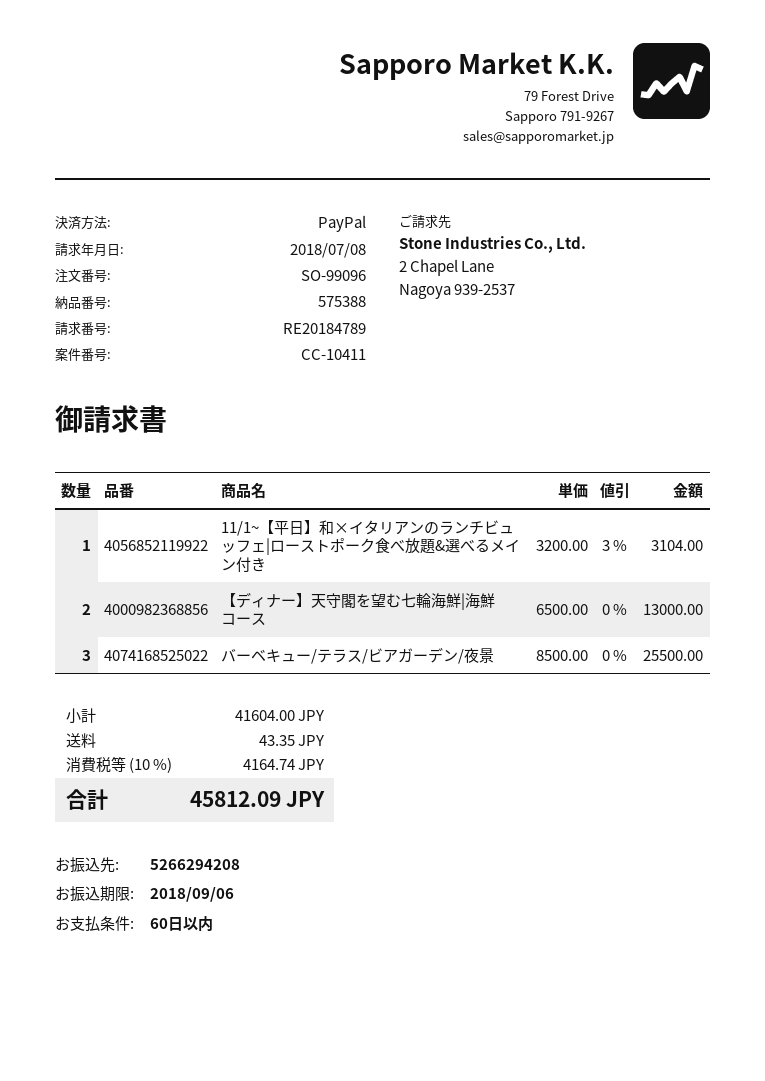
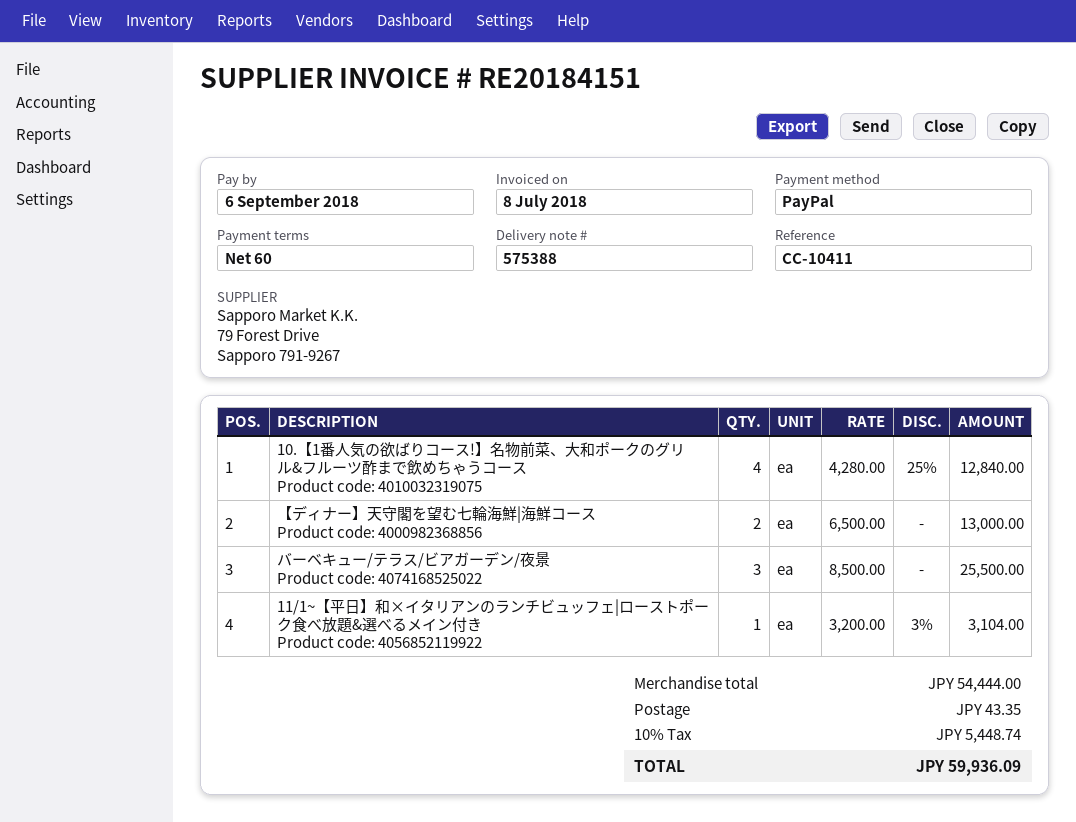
invoice number: RE20184789 -> RE20184151
10.【1番人気の欲ばりコース!】名物前菜、大和ポークのグリル&フルーツ酢まで飲めちゃうコース: none -> 4 x 4280.00 - 25% = 12840.00
subtotal: 41604.00 -> 54444.00
tax: 10% = 4164.74 -> 10% = 5448.74
total: 45812.09 -> 59936.09

